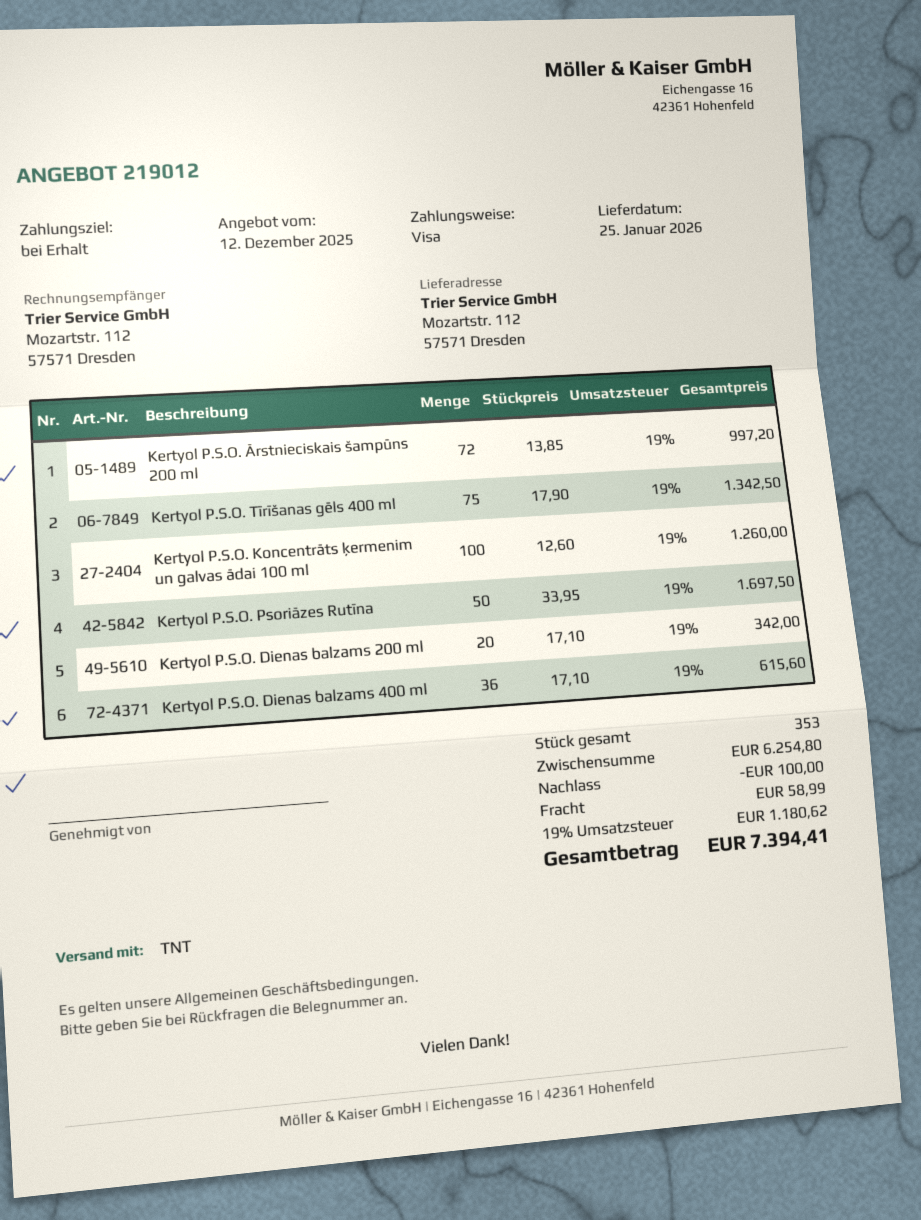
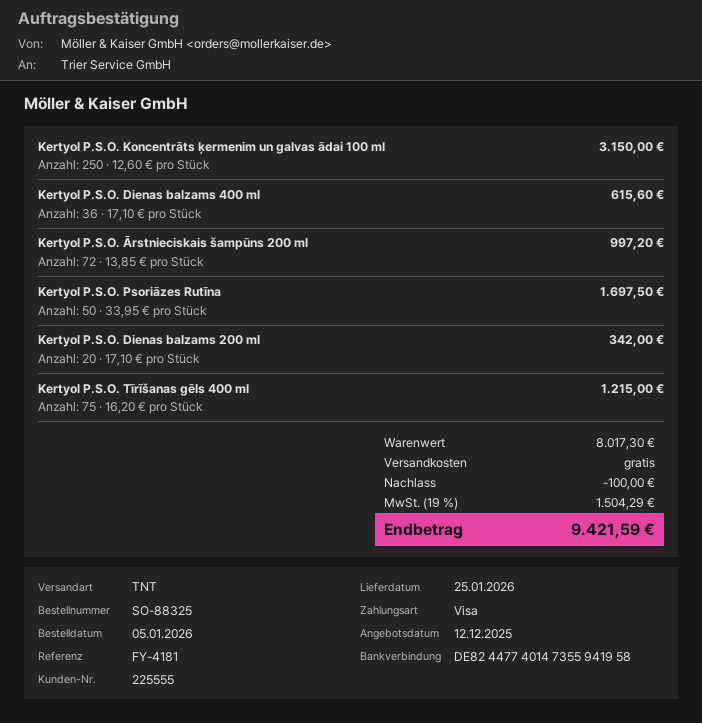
Kertyol P.S.O. Tīrīšanas gēls 400 ml: 75 x 17.90 = 1342.50 -> 75 x 16.20 = 1215.00
Kertyol P.S.O. Koncentrāts ķermenim un galvas ādai 100 ml: 100 x 12.60 = 1260.00 -> 250 x 12.60 = 3150.00
subtotal: 6254.80 -> 8017.30
shipping: 58.99 -> 0.00
tax: 19% = 1180.62 -> 19% = 1504.29
total: 7394.41 -> 9421.59

